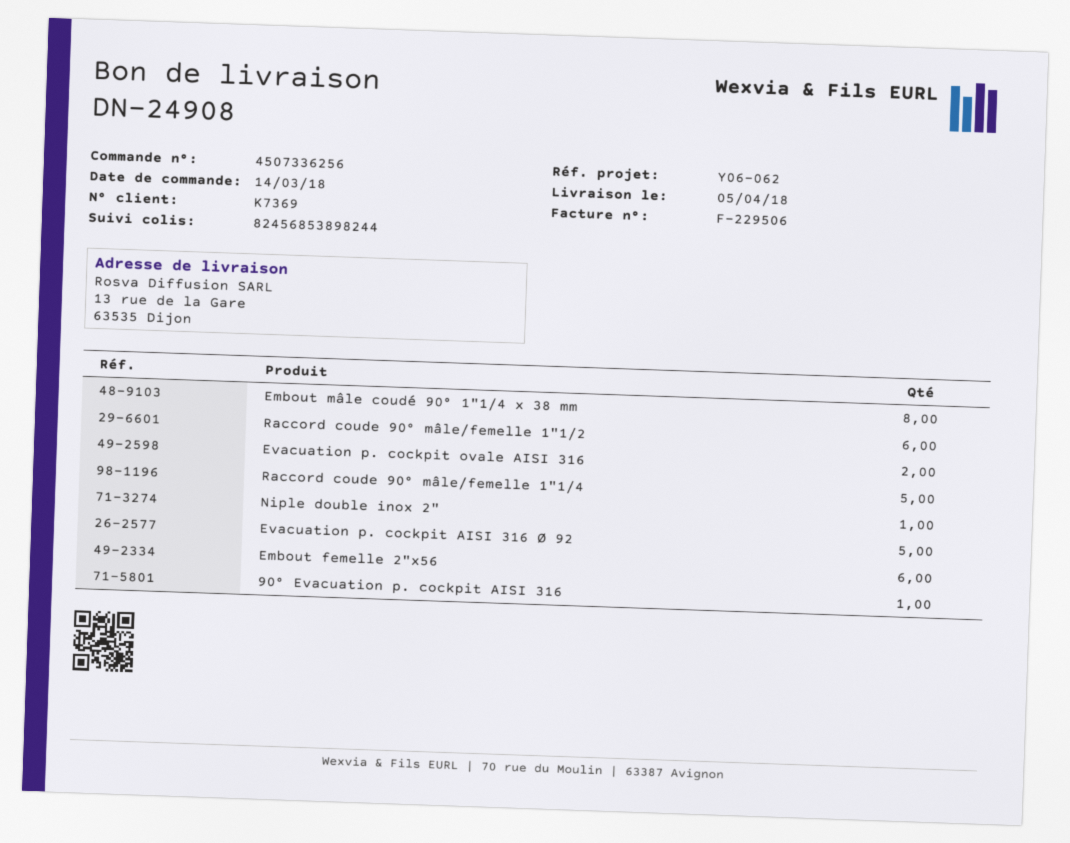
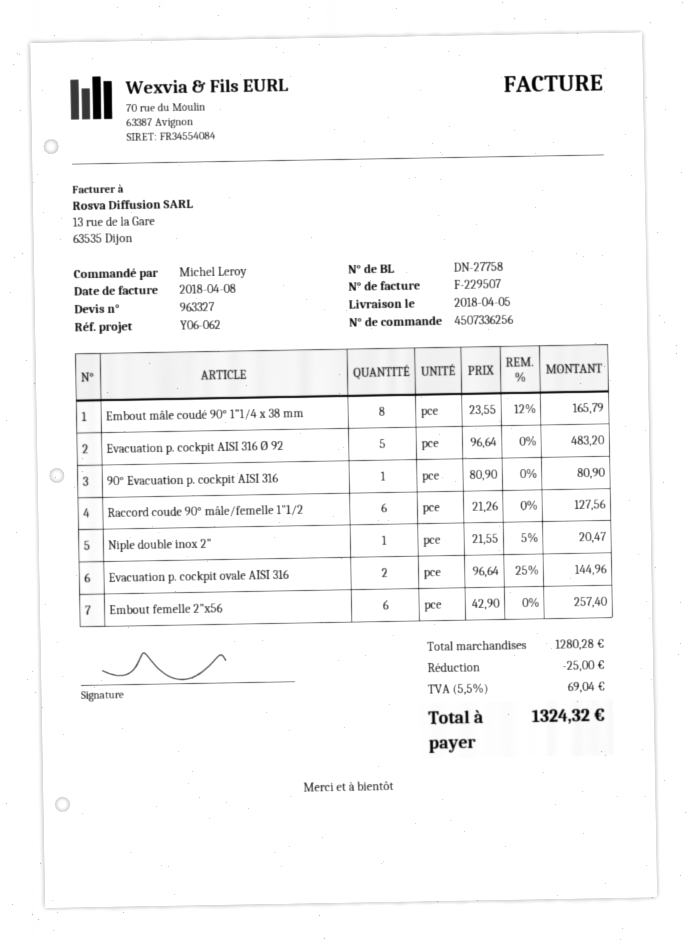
delivery note number: DN-24908 -> DN-27758
invoice number: F-229506 -> F-229507
Raccord coude 90° mâle/femelle 1"1/4: 5 -> none

